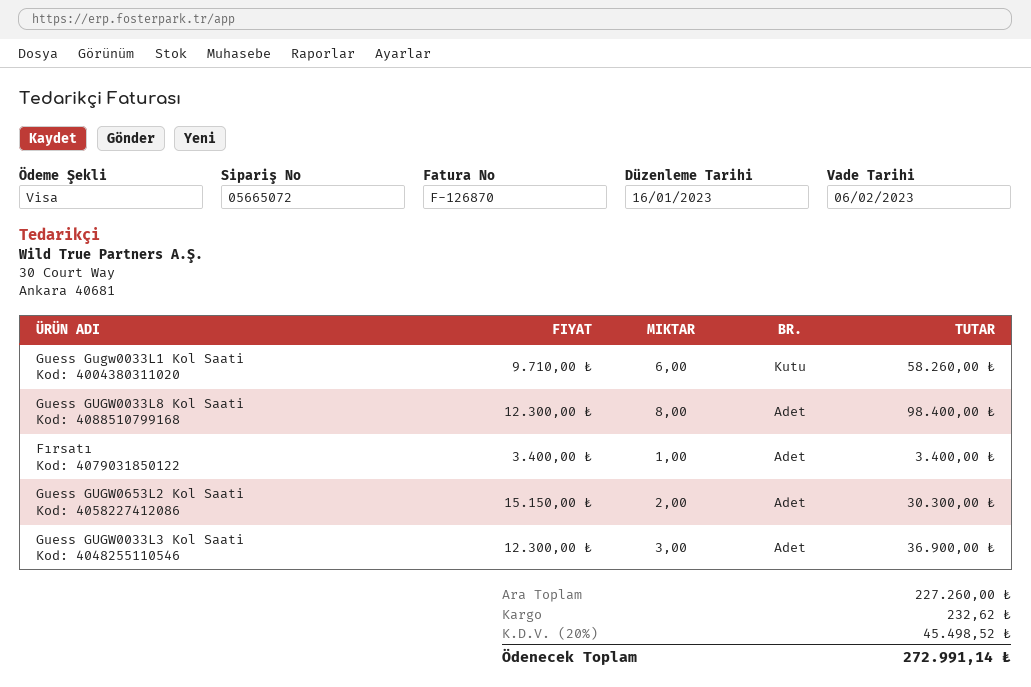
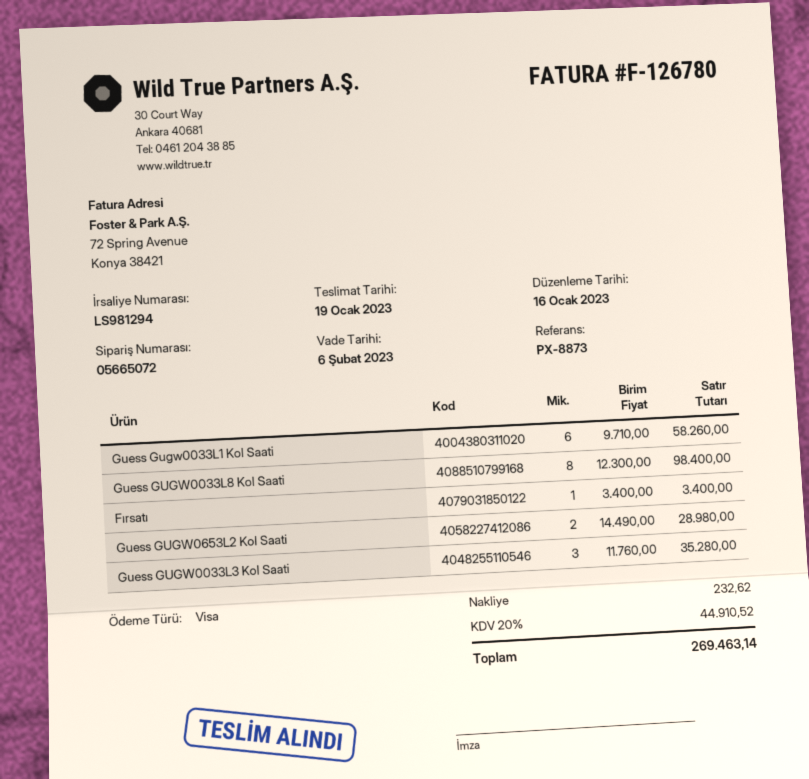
invoice number: F-126870 -> F-126780
Guess GUGW0653L2 Kol Saati: 2 x 15150.00 = 30300.00 -> 2 x 14490.00 = 28980.00
Guess GUGW0033L3 Kol Saati: 3 x 12300.00 = 36900.00 -> 3 x 11760.00 = 35280.00
tax: 20% = 45498.52 -> 20% = 44910.52
total: 272991.14 -> 269463.14

